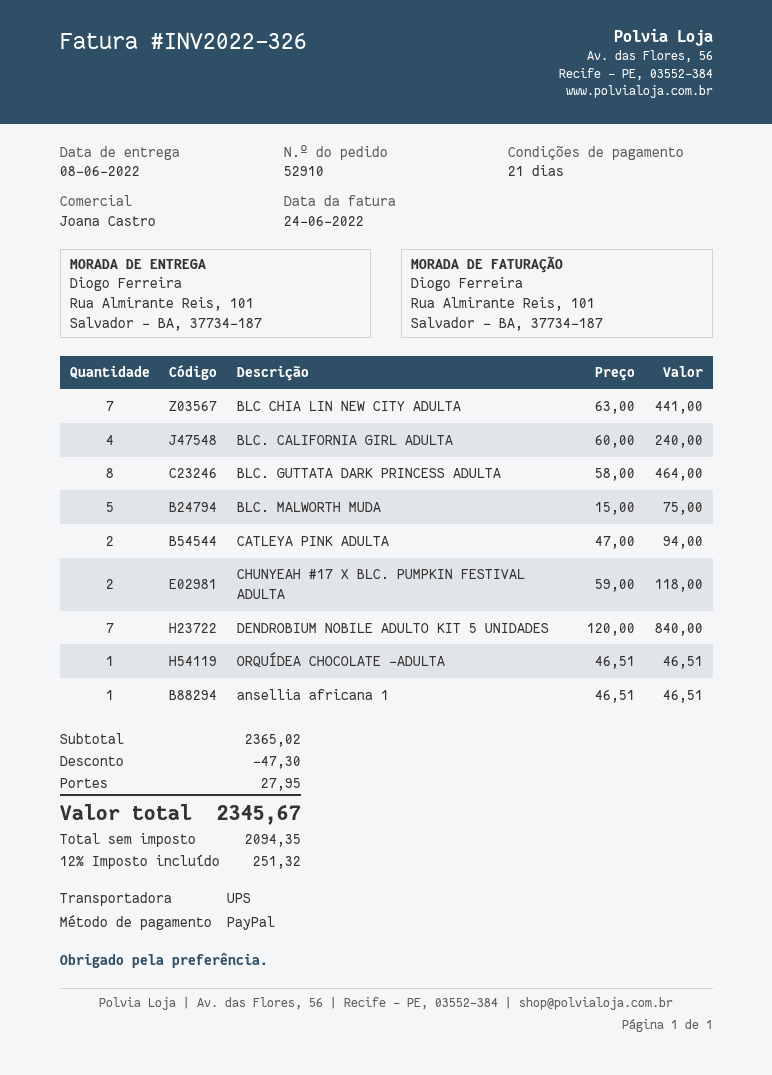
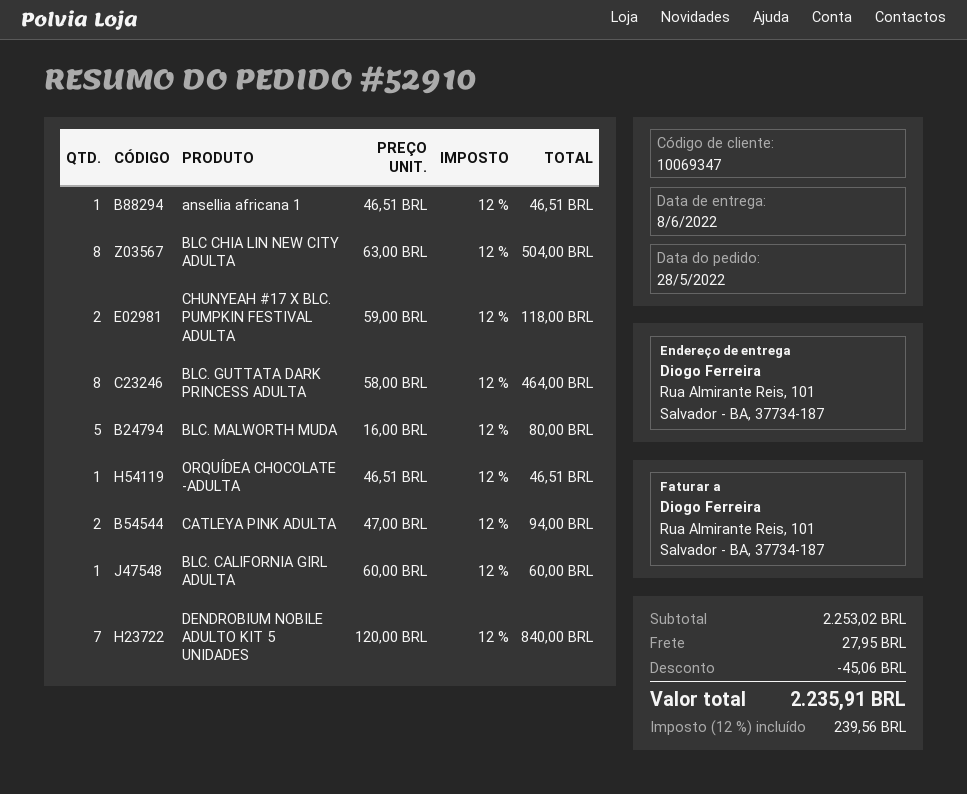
BLC CHIA LIN NEW CITY ADULTA: 7 x 63.00 = 441.00 -> 8 x 63.00 = 504.00
BLC. CALIFORNIA GIRL ADULTA: 4 x 60.00 = 240.00 -> 1 x 60.00 = 60.00
BLC. MALWORTH MUDA: 5 x 15.00 = 75.00 -> 5 x 16.00 = 80.00
subtotal: 2365.02 -> 2253.02
discount: 47.30 -> 45.06
tax: 12% = 251.32 -> 12% = 239.56
total: 2345.67 -> 2235.91

